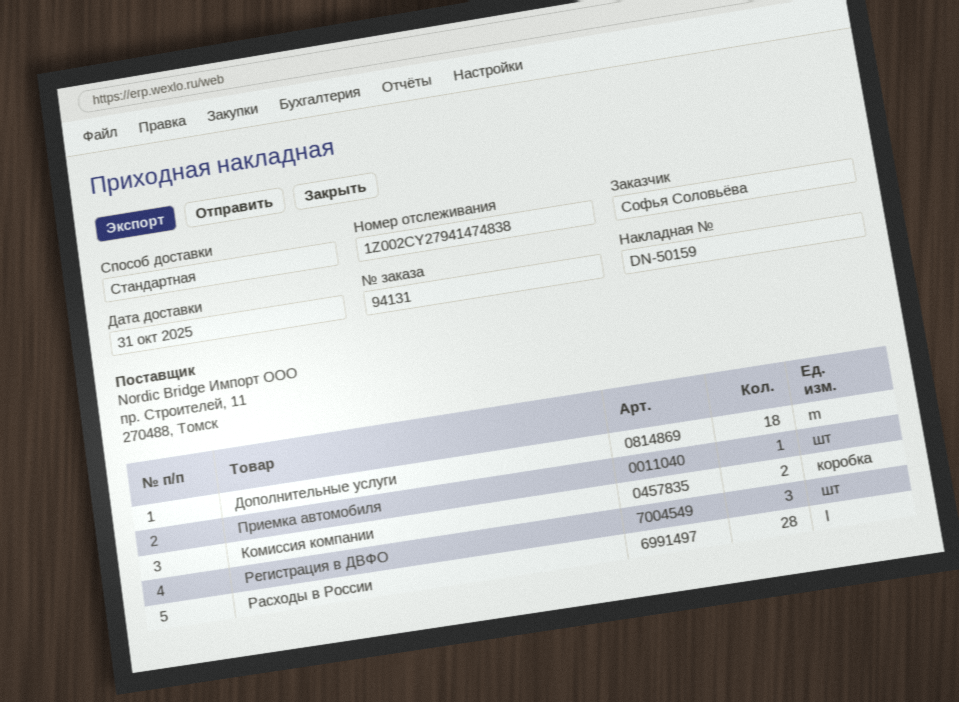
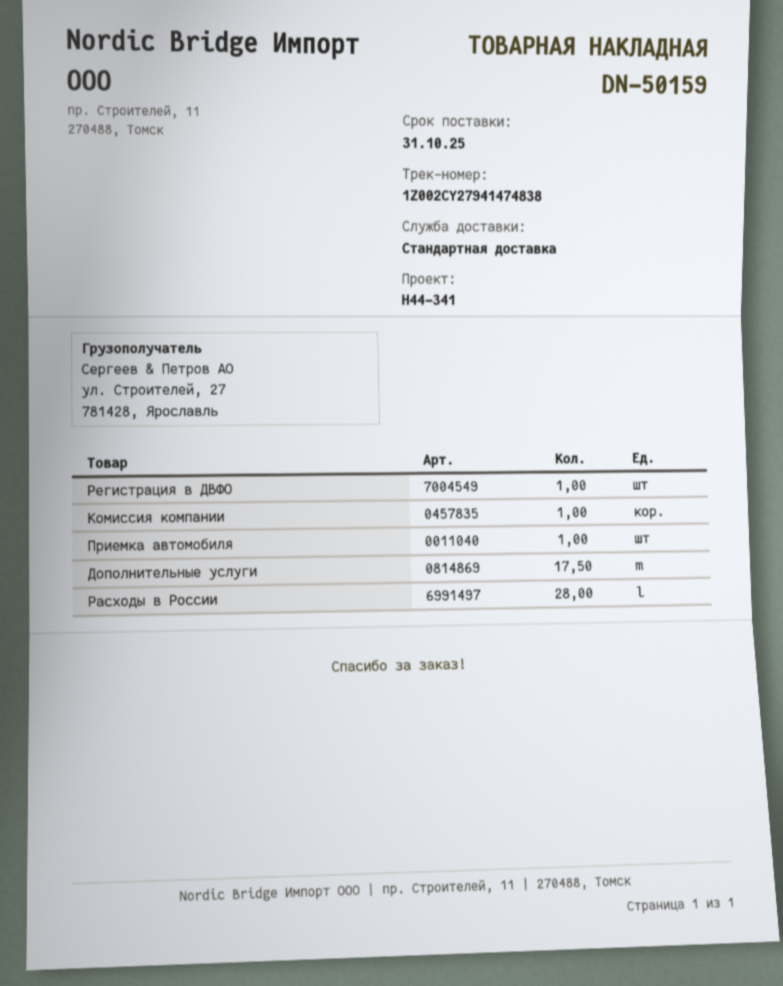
Дополнительные услуги: 18 -> 17.5
Комиссия компании: 2 -> 1
Регистрация в ДВФО: 3 -> 1

